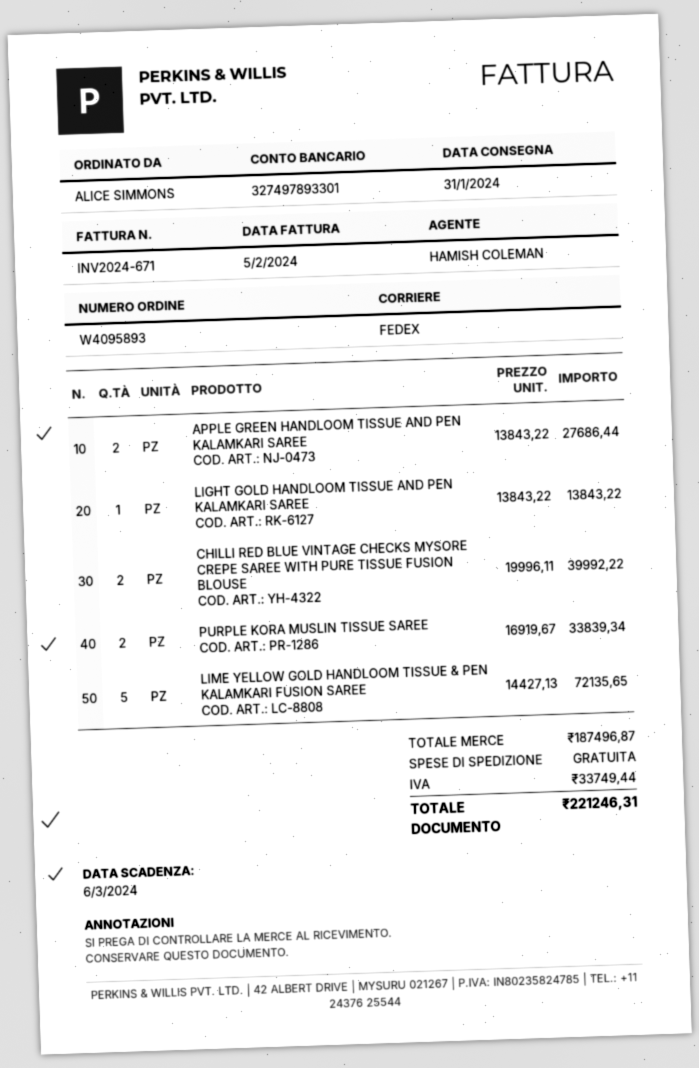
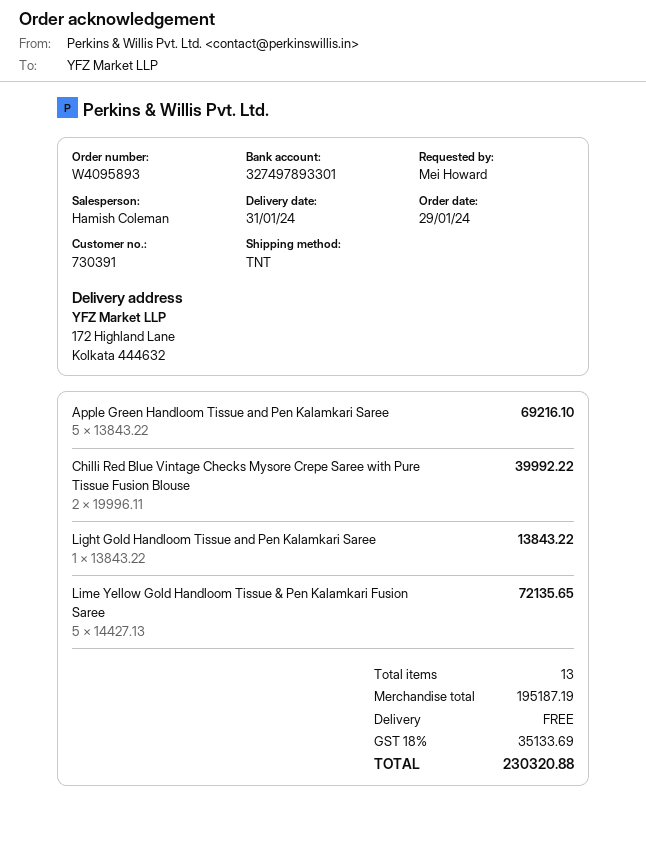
ordered by: ALICE SIMMONS -> Mei Howard
shipping method: FedEx -> TNT
APPLE GREEN HANDLOOM TISSUE AND PEN KALAMKARI SAREE: 2 x 13843.22 = 27686.44 -> 5 x 13843.22 = 69216.10
PURPLE KORA MUSLIN TISSUE SAREE: 2 x 16919.67 = 33839.34 -> none
subtotal: 187496.87 -> 195187.19
tax: 33749.44 -> 35133.69
total: 221246.31 -> 230320.88

